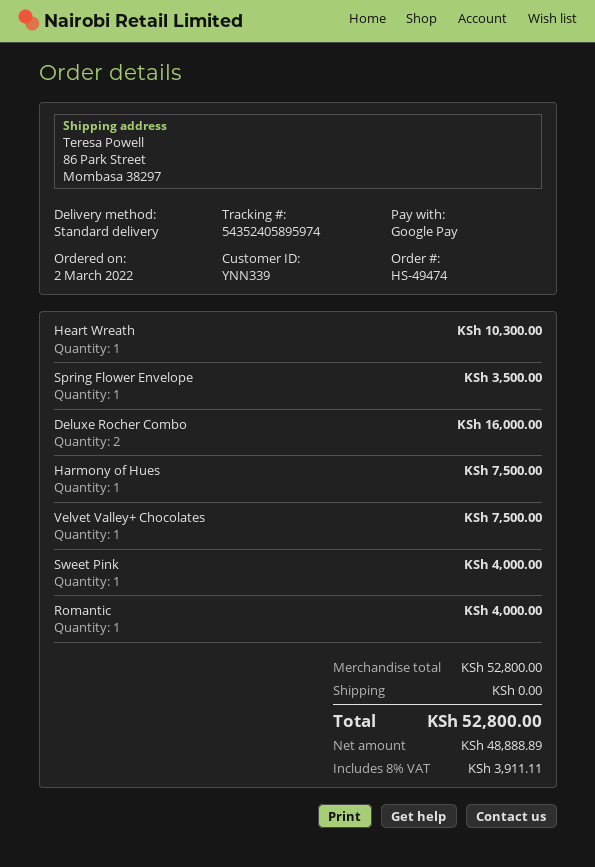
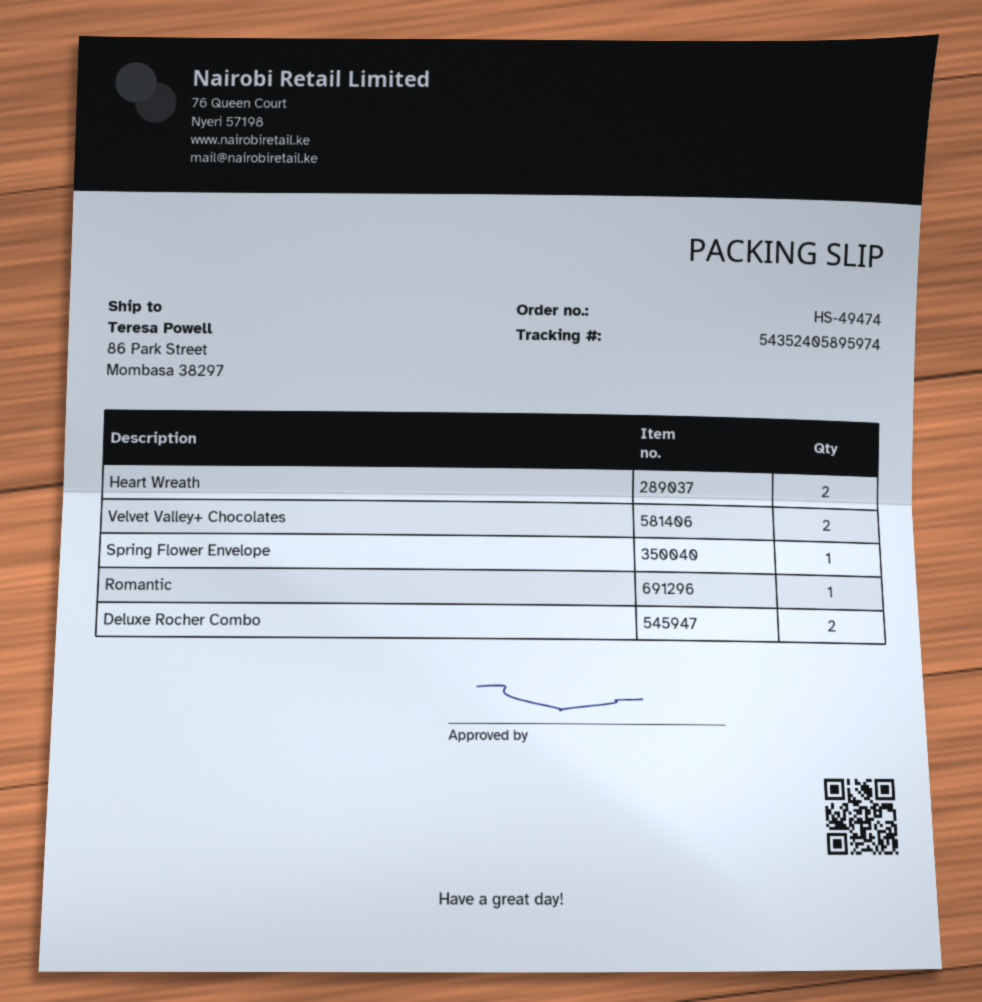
Heart Wreath: 1 -> 2
Harmony of Hues: 1 -> none
Velvet Valley+ Chocolates: 1 -> 2
Sweet Pink: 1 -> none

